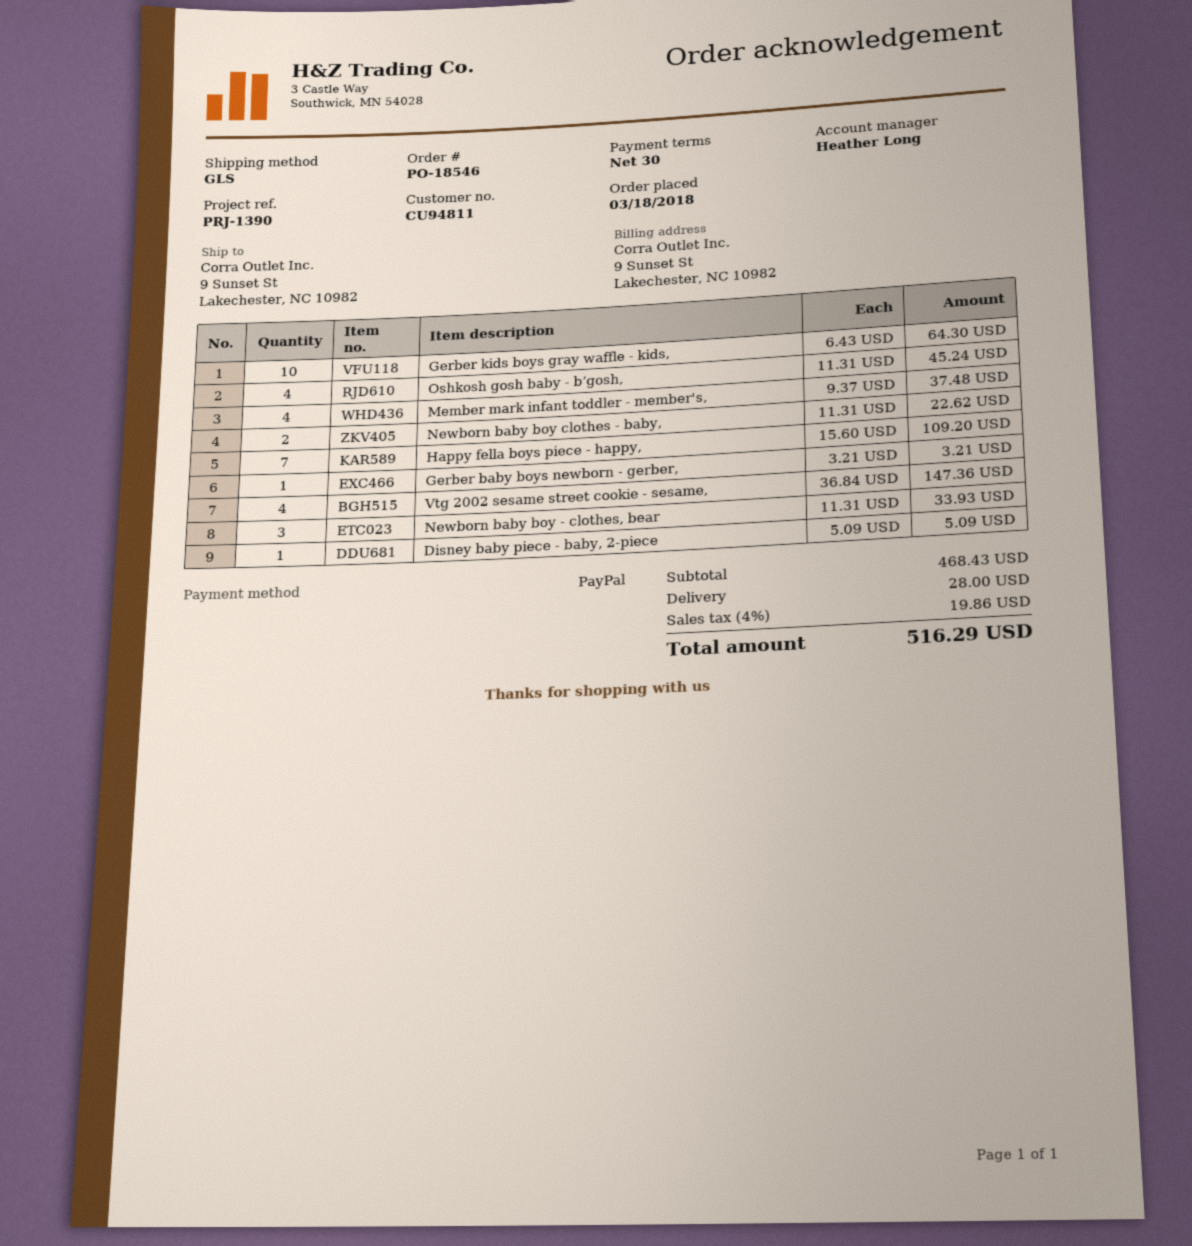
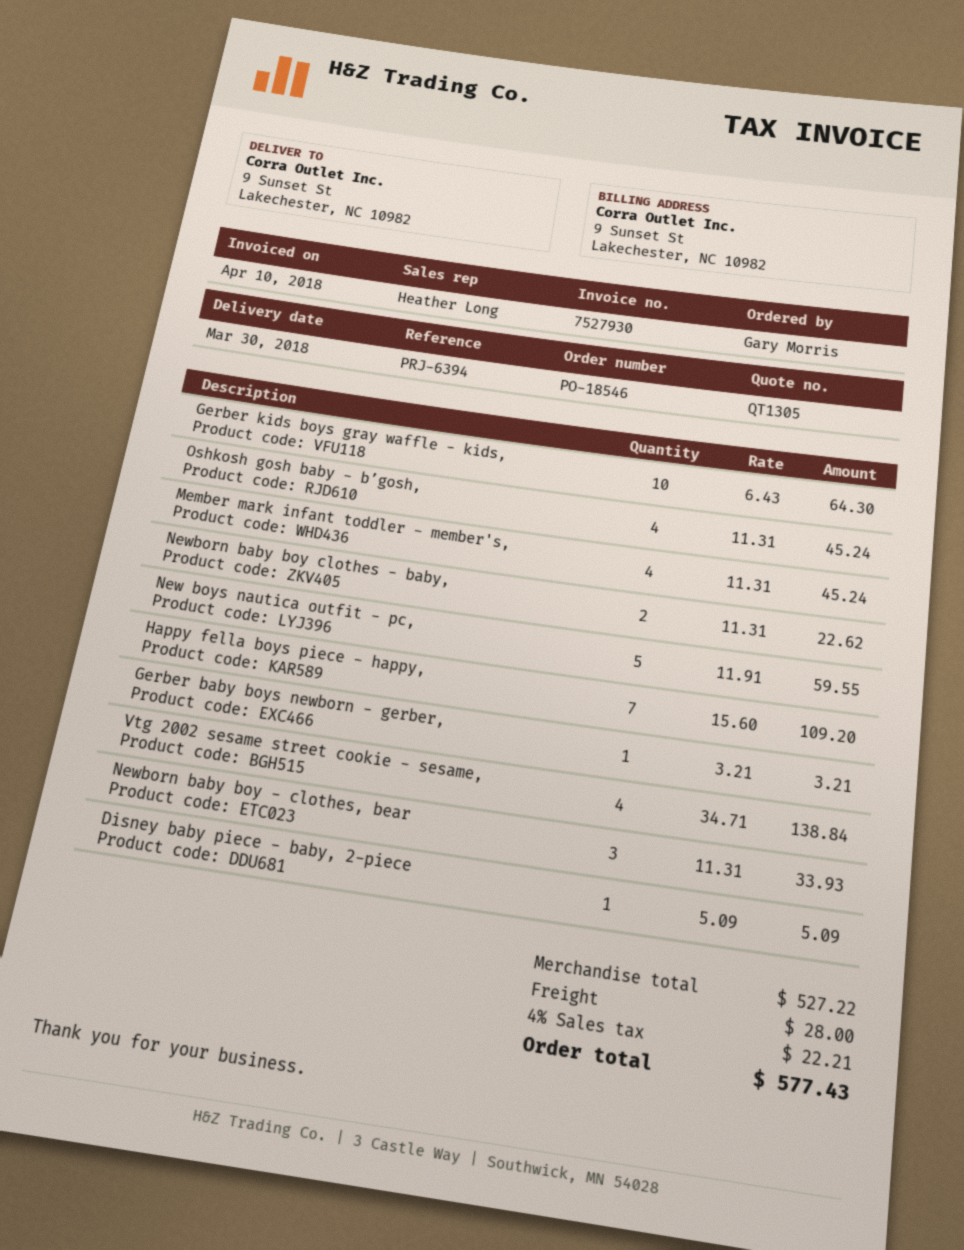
reference: PRJ-1390 -> PRJ-6394
Member mark infant toddler - member's,: 4 x 9.37 = 37.48 -> 4 x 11.31 = 45.24
Vtg 2002 sesame street cookie - sesame,: 4 x 36.84 = 147.36 -> 4 x 34.71 = 138.84
New boys nautica outfit - pc,: none -> 5 x 11.91 = 59.55
subtotal: 468.43 -> 527.22
tax: 4% = 19.86 -> 4% = 22.21
total: 516.29 -> 577.43

